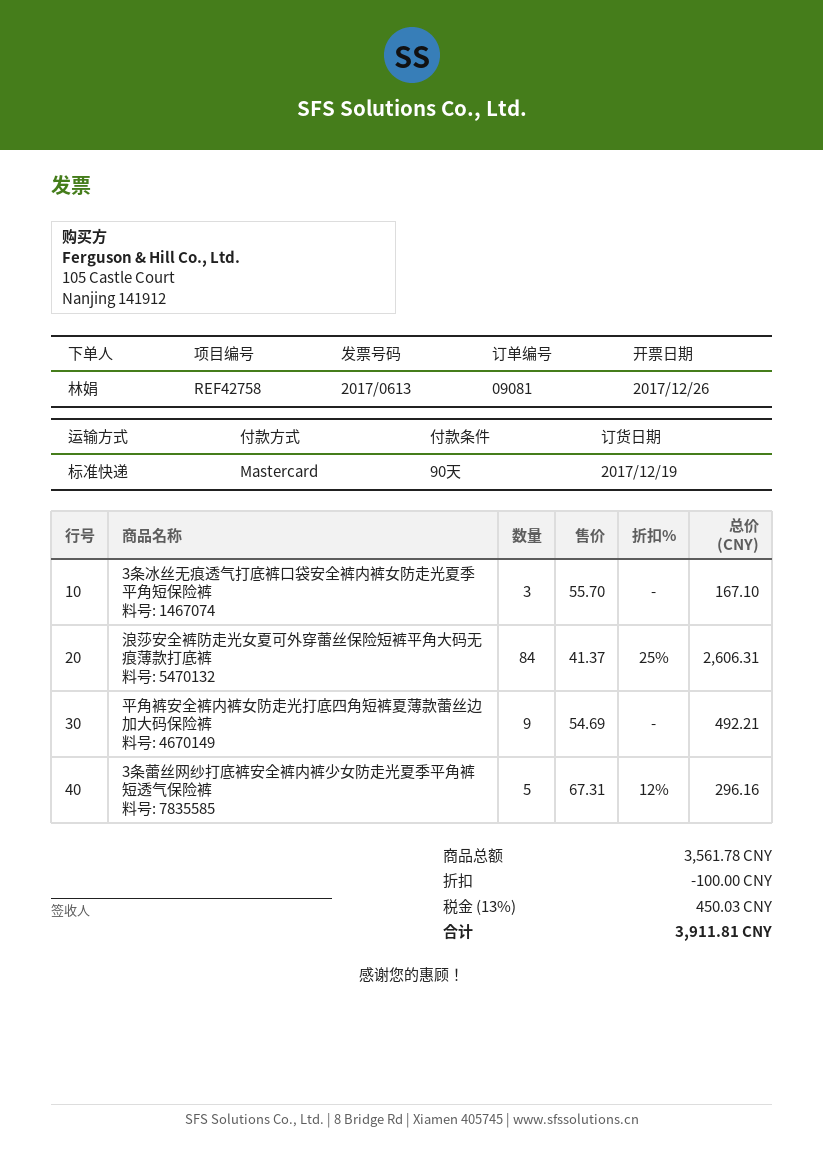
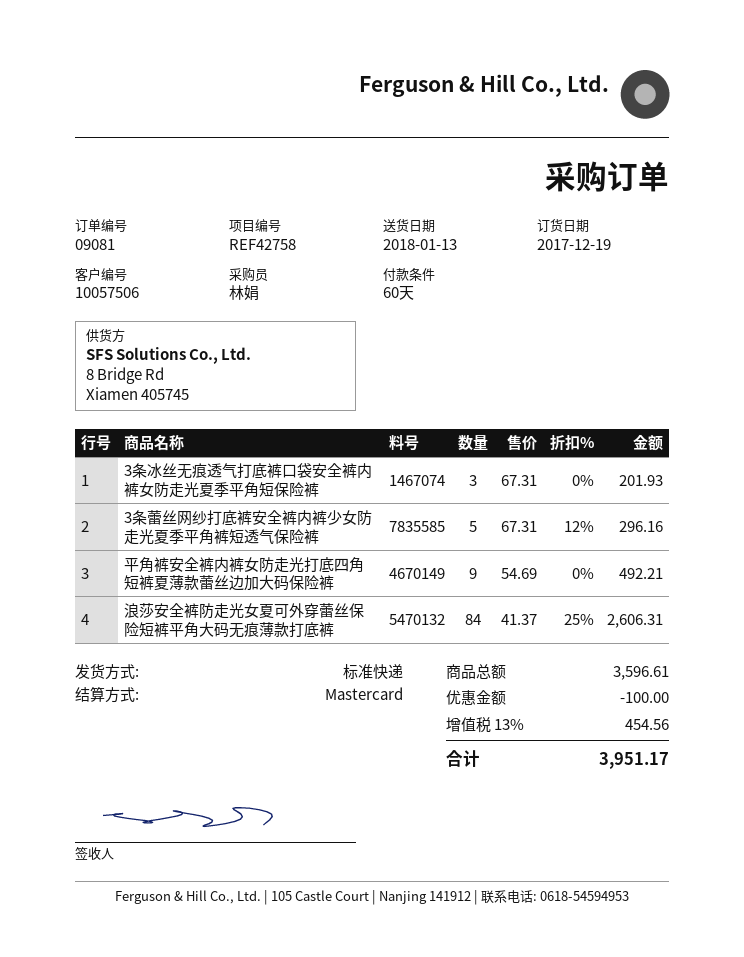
payment terms: 90 days -> 60 days
3条冰丝无痕透气打底裤口袋安全裤内裤女防走光夏季平角短保险裤: 3 x 55.70 = 167.10 -> 3 x 67.31 = 201.93
subtotal: 3561.78 -> 3596.61
tax: 13% = 450.03 -> 13% = 454.56
total: 3911.81 -> 3951.17

